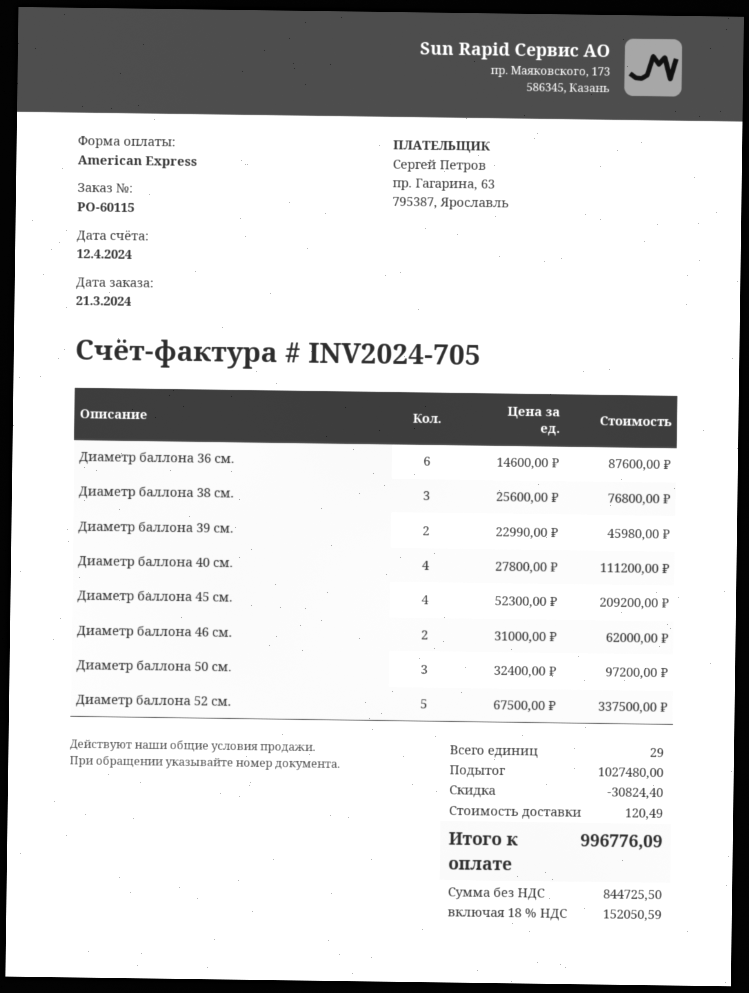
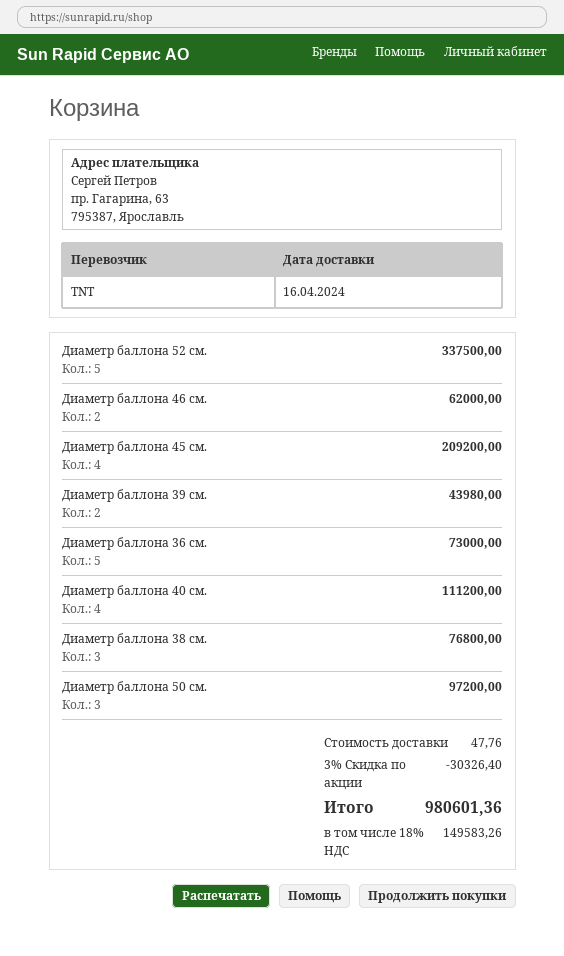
Диаметр баллона 36 см.: 6 for 87600.00 -> 5 for 73000.00
Диаметр баллона 39 см.: 2 for 45980.00 -> 2 for 43980.00
discount: 30824.40 -> 30326.40
shipping: 120.49 -> 47.76
tax: 18% = 152050.59 -> 18% = 149583.26
total: 996776.09 -> 980601.36

